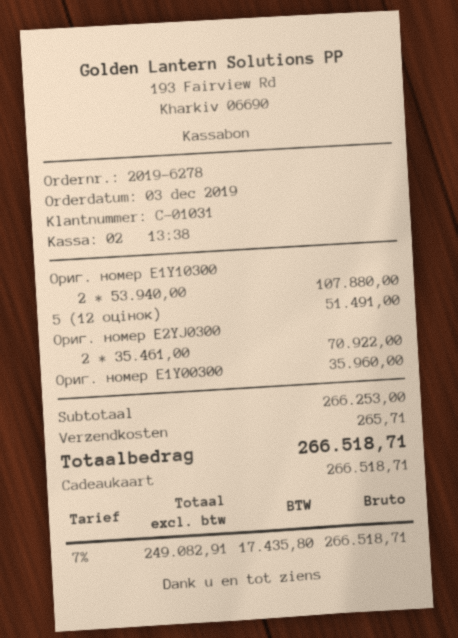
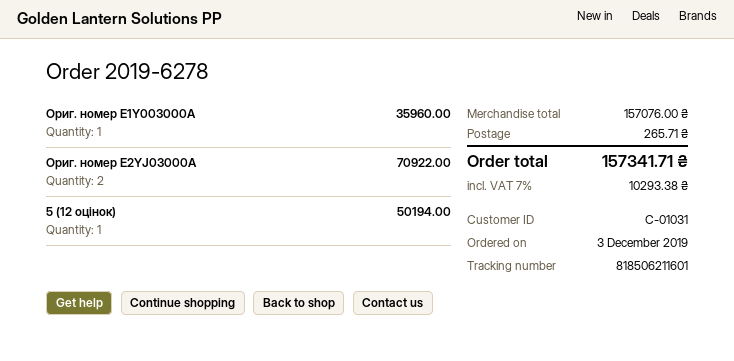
Ориг. номер E1Y10300: 2 for 107880.00 -> none
5 (12 оцінок): 1 for 51491.00 -> 1 for 50194.00
subtotal: 266253.00 -> 157076.00
tax: 7% = 17435.80 -> 7% = 10293.38
total: 266518.71 -> 157341.71

